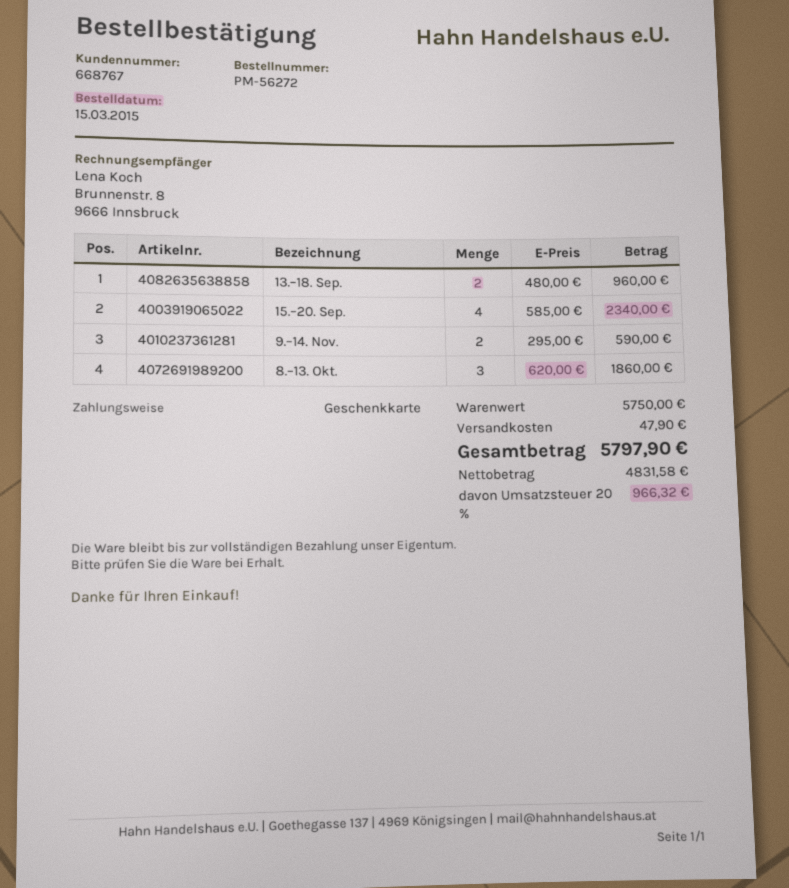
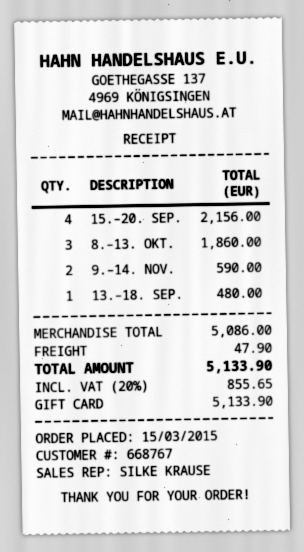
13.–18. Sep.: 2 for 960.00 -> 1 for 480.00
15.–20. Sep.: 4 for 2340.00 -> 4 for 2156.00
subtotal: 5750.00 -> 5086.00
tax: 20% = 966.32 -> 20% = 855.65
total: 5797.90 -> 5133.90

